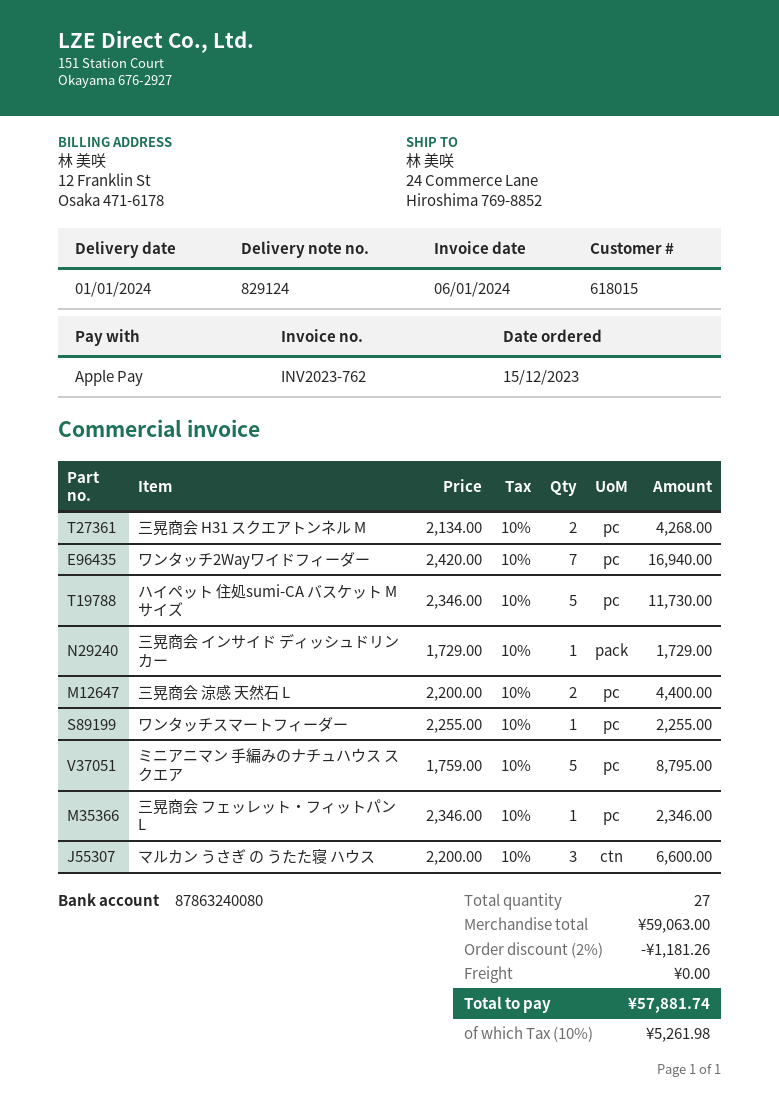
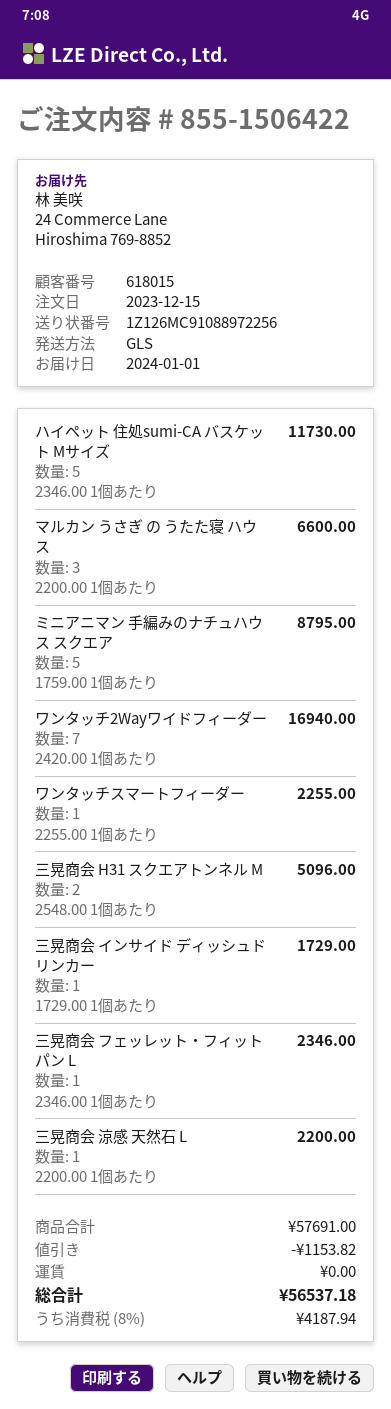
三晃商会 H31 スクエアトンネル M: 2 x 2134.00 = 4268.00 -> 2 x 2548.00 = 5096.00
三晃商会 涼感 天然石 L: 2 x 2200.00 = 4400.00 -> 1 x 2200.00 = 2200.00
subtotal: 59063.00 -> 57691.00
discount: 1181.26 -> 1153.82
tax: 10% = 5261.98 -> 8% = 4187.94
total: 57881.74 -> 56537.18

